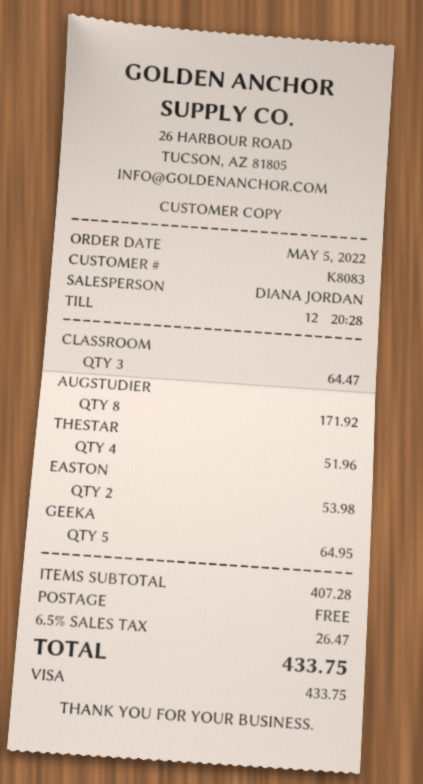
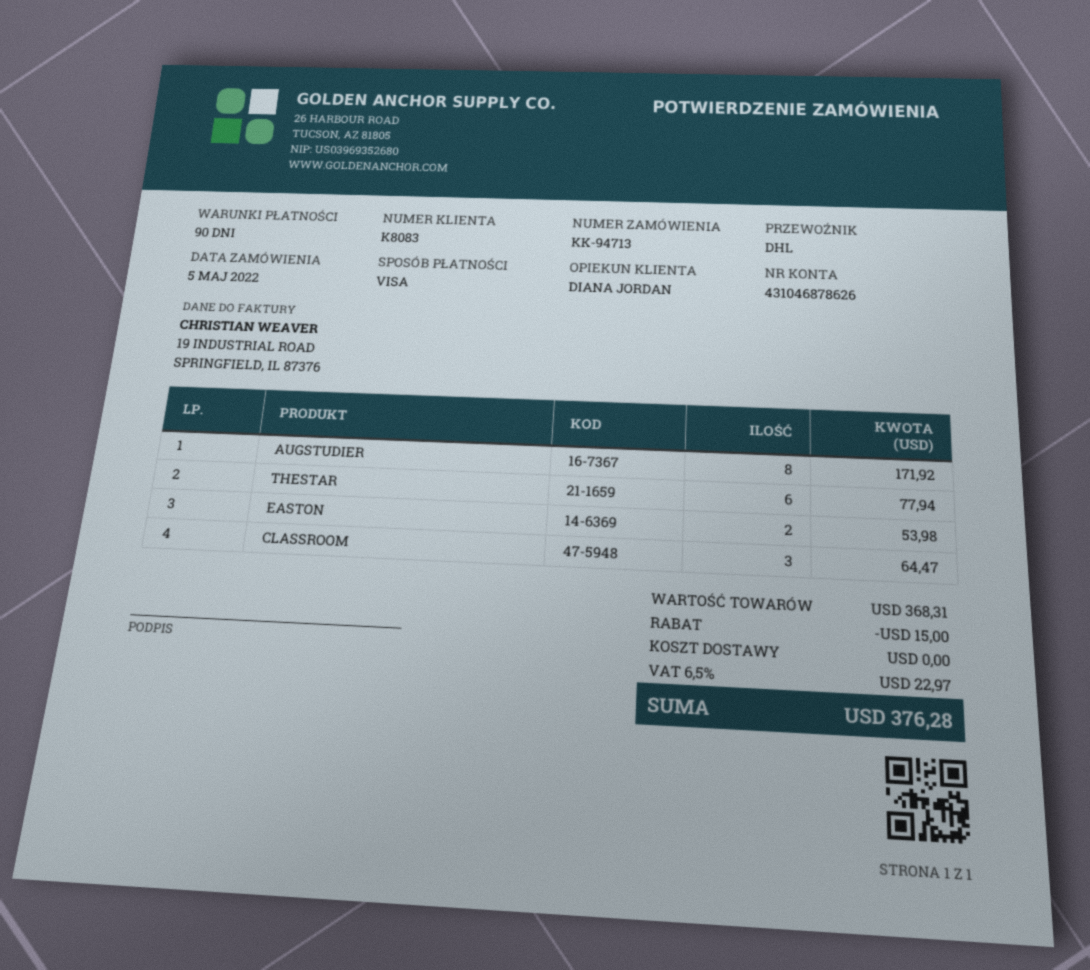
THESTAR: 4 for 51.96 -> 6 for 77.94
GEEKA: 5 for 64.95 -> none
subtotal: 407.28 -> 368.31
discount: none -> 15.00
tax: 6.5% = 26.47 -> 6.5% = 22.97
total: 433.75 -> 376.28

